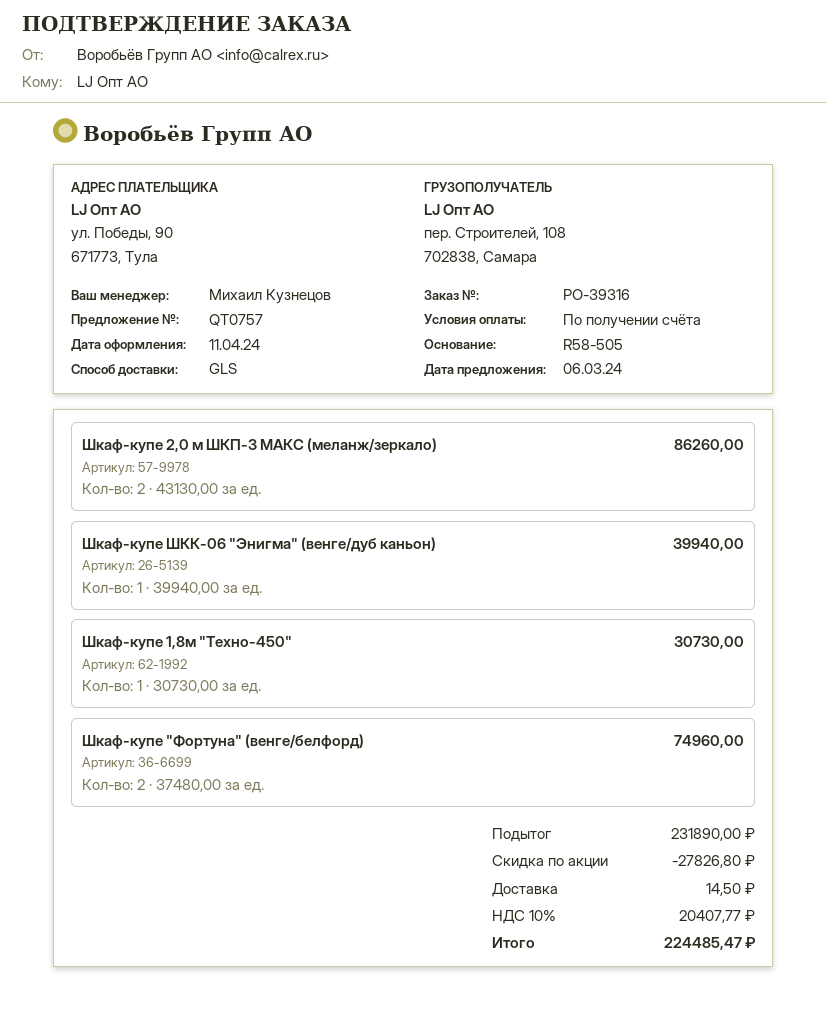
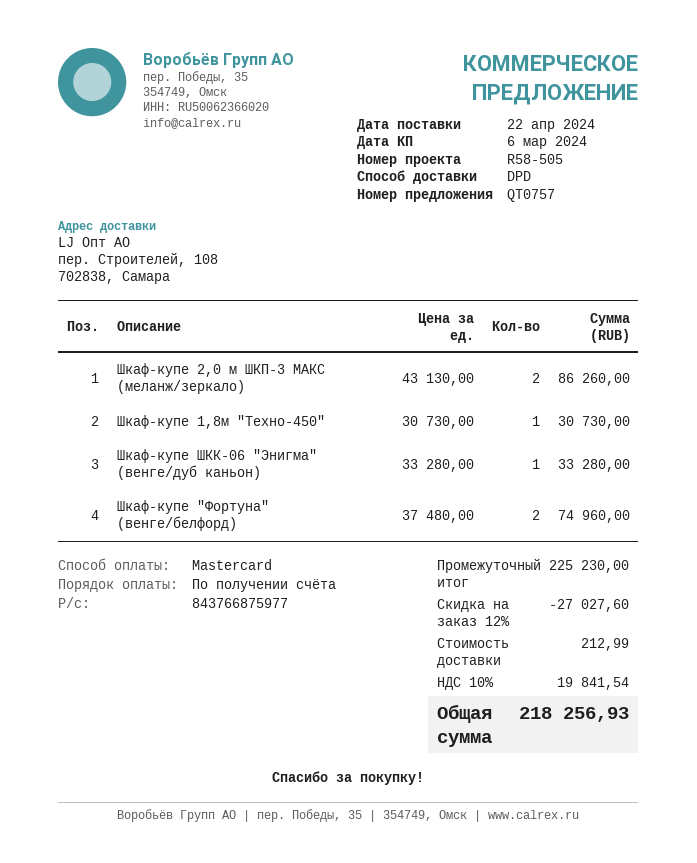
shipping method: GLS -> DPD
Шкаф-купе ШКК-06 "Энигма" (венге/дуб каньон): 1 x 39940.00 = 39940.00 -> 1 x 33280.00 = 33280.00
subtotal: 231890.00 -> 225230.00
discount: 27826.80 -> 27027.60
shipping: 14.50 -> 212.99
tax: 10% = 20407.77 -> 10% = 19841.54
total: 224485.47 -> 218256.93

